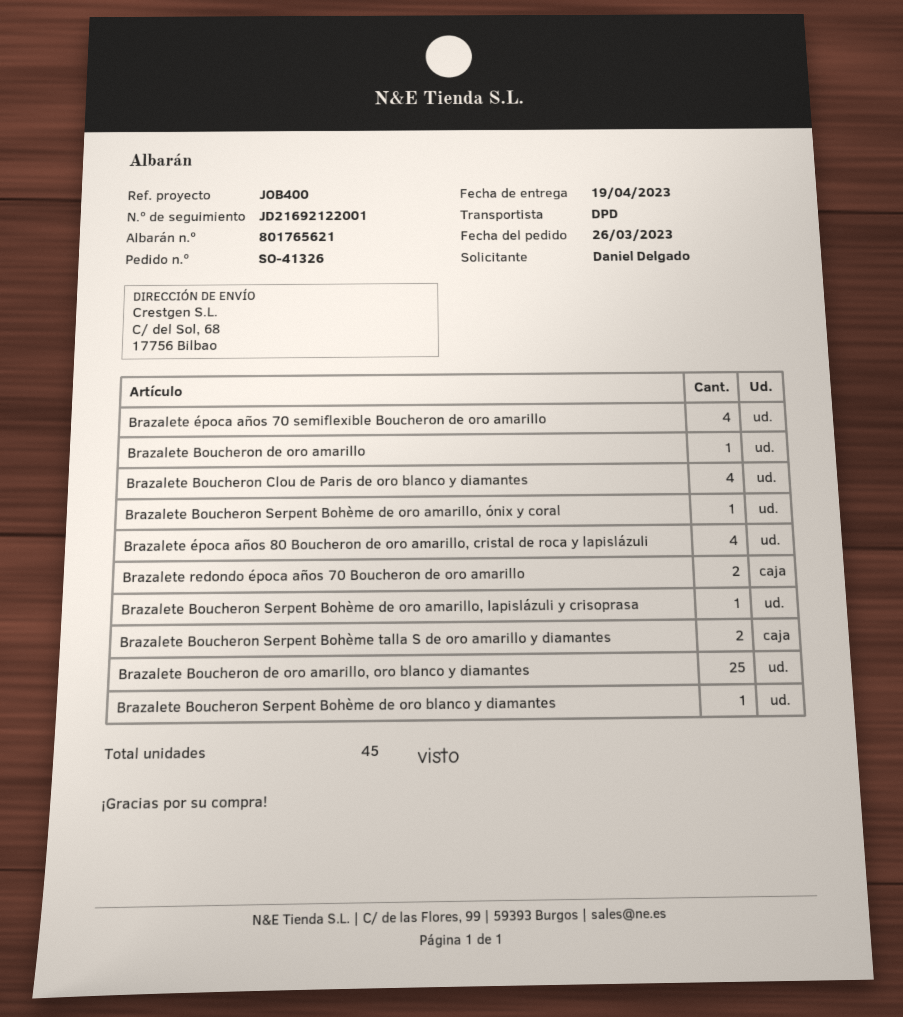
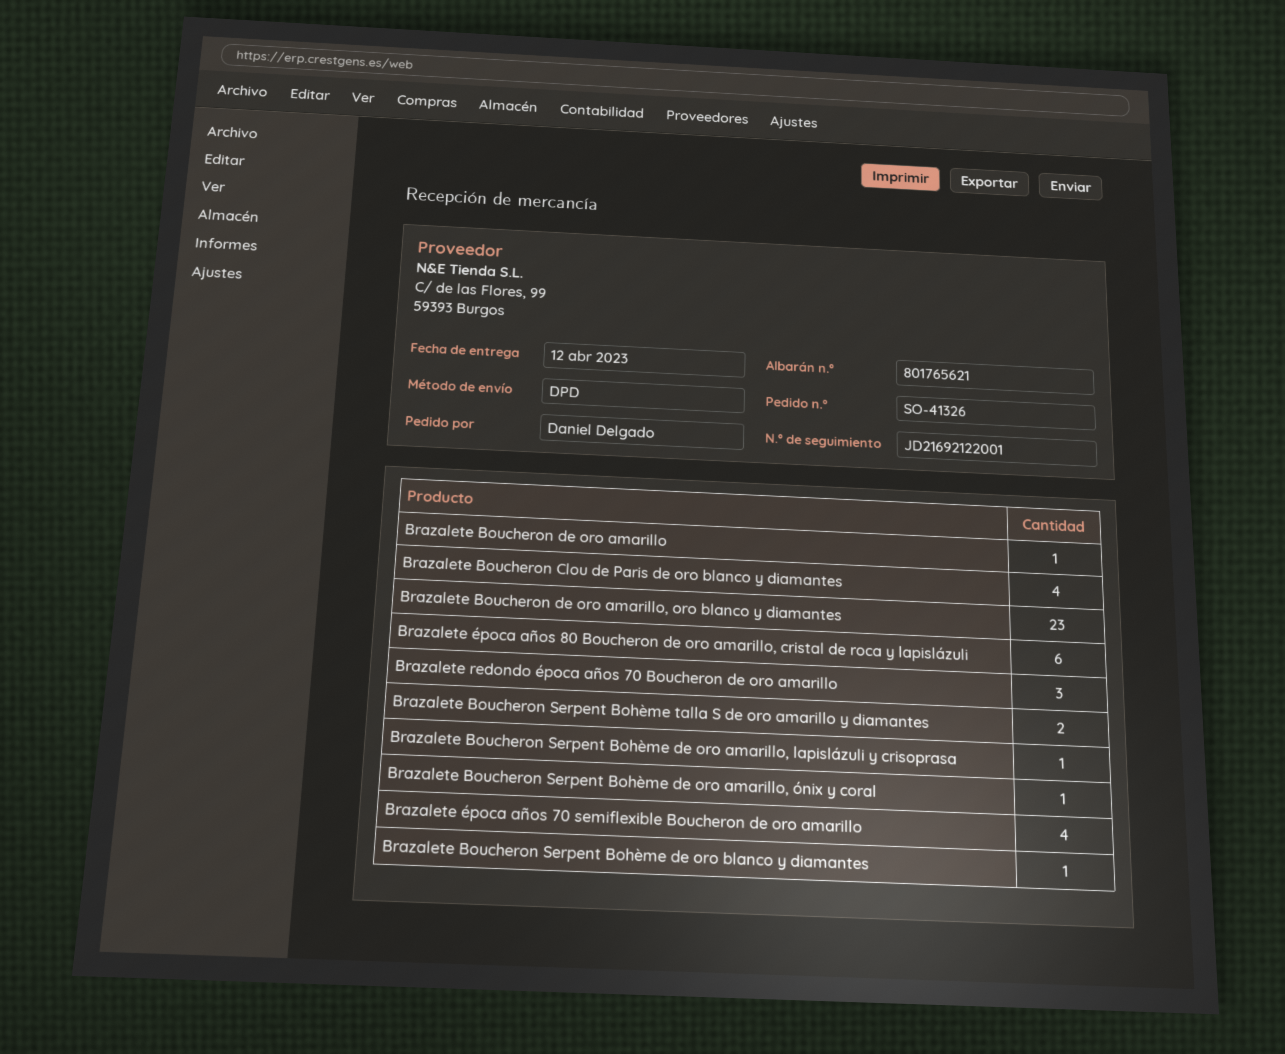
delivery date: 2023-04-19 -> 2023-04-12
Brazalete época años 80 Boucheron de oro amarillo, cristal de roca y lapislázuli: 4 -> 6
Brazalete redondo época años 70 Boucheron de oro amarillo: 2 -> 3
Brazalete Boucheron de oro amarillo, oro blanco y diamantes: 25 -> 23

